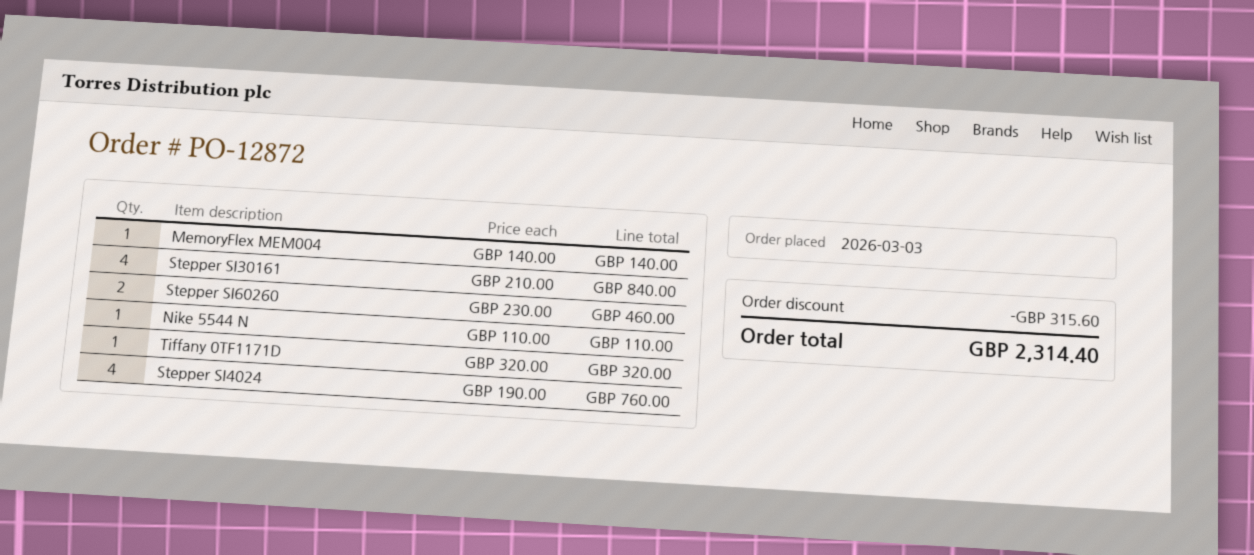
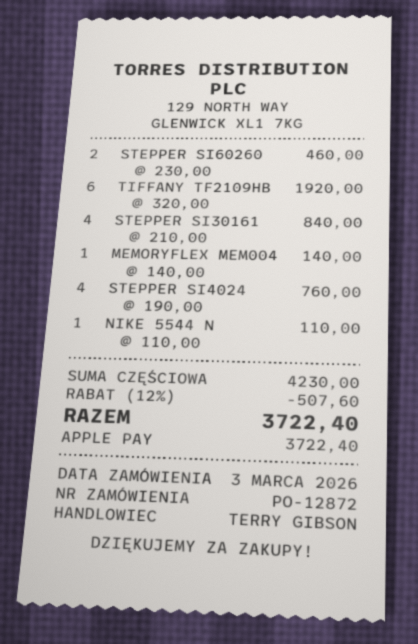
Tiffany 0TF1171D: 1 x 320.00 = 320.00 -> none
TIFFANY TF2109HB: none -> 6 x 320.00 = 1920.00
discount: 315.60 -> 507.60
total: 2314.40 -> 3722.40

